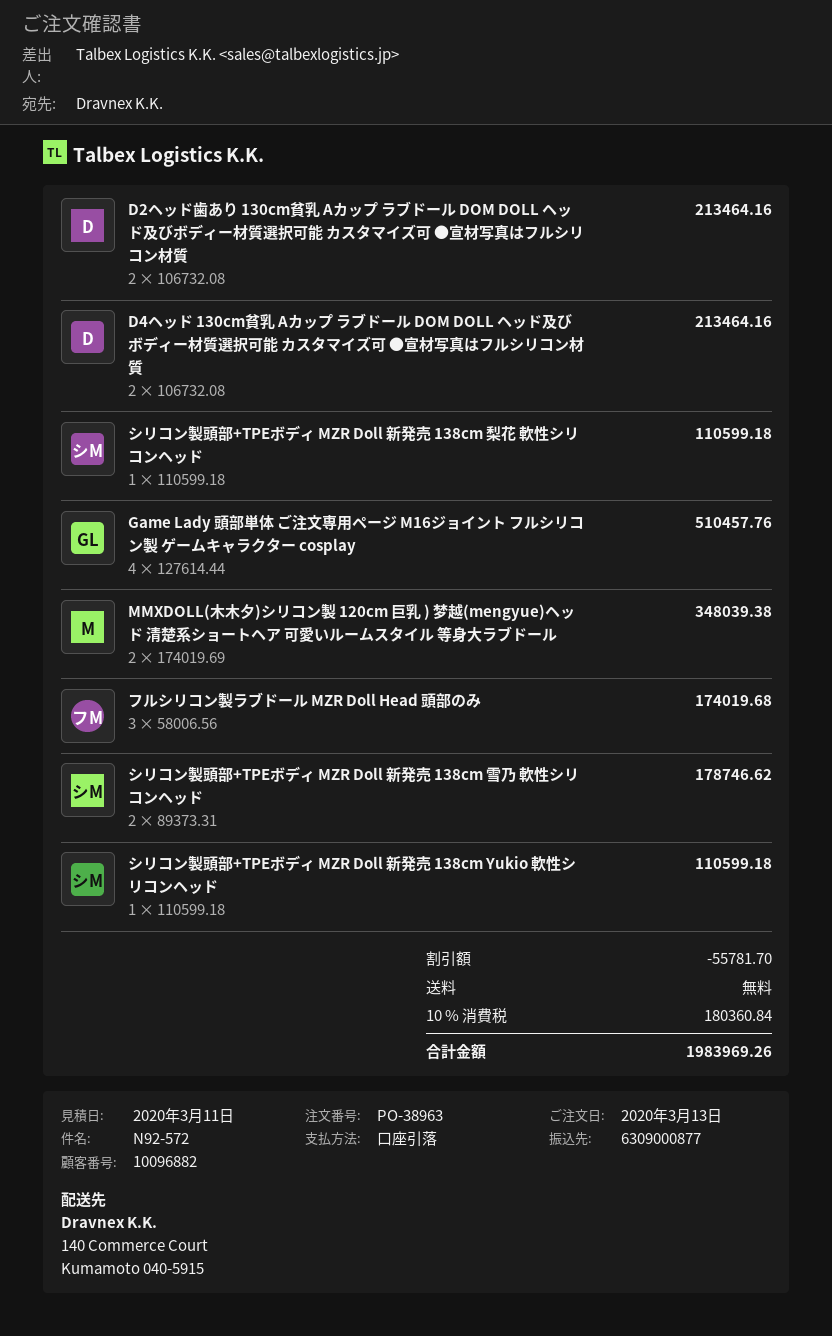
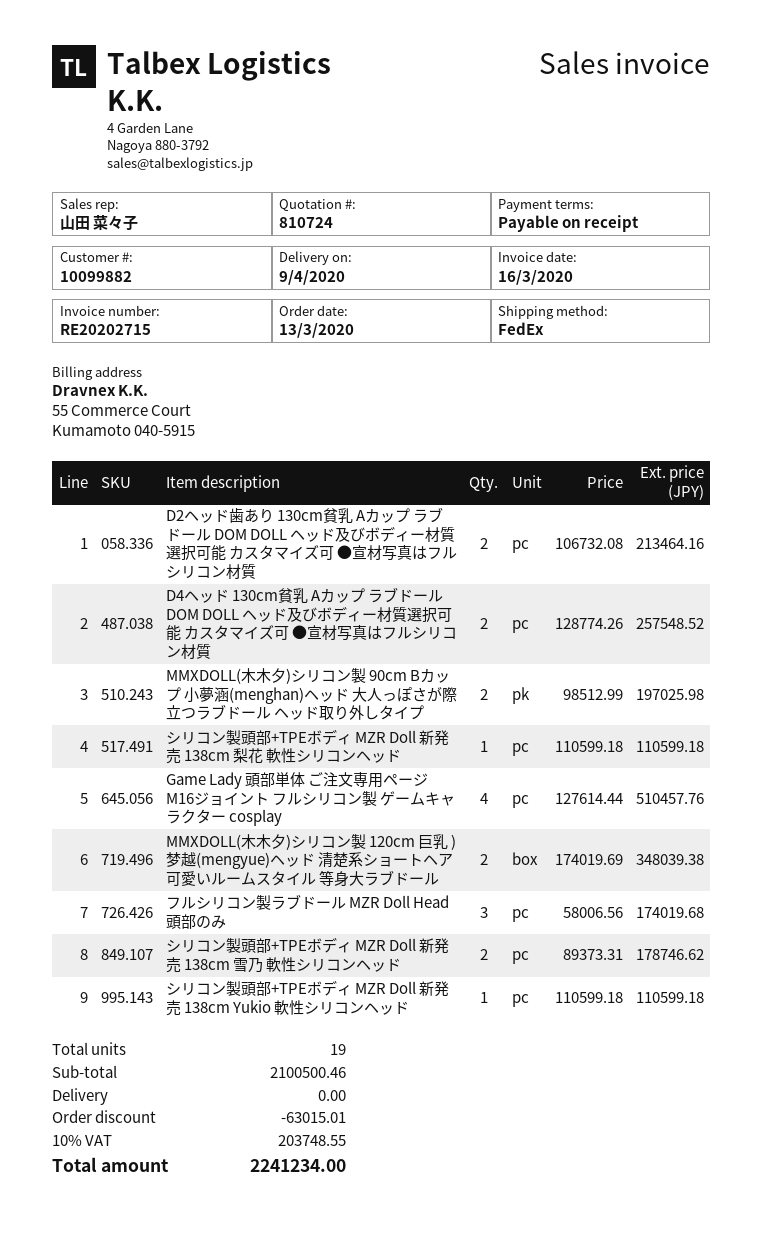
customer number: 10096882 -> 10099882
D4ヘッド 130cm貧乳 Aカップ ラブドール DOM DOLL ヘッド及びボディー材質選択可能 カスタマイズ可 ●宣材写真はフルシリコン材質: 2 x 106732.08 = 213464.16 -> 2 x 128774.26 = 257548.52
MMXDOLL(木木夕)シリコン製 90cm Bカップ 小夢涵(menghan)ヘッド 大人っぽさが際立つラブドール ヘッド取り外しタイプ: none -> 2 x 98512.99 = 197025.98
discount: 55781.70 -> 63015.01
tax: 10% = 180360.84 -> 10% = 203748.55
total: 1983969.26 -> 2241234.00

